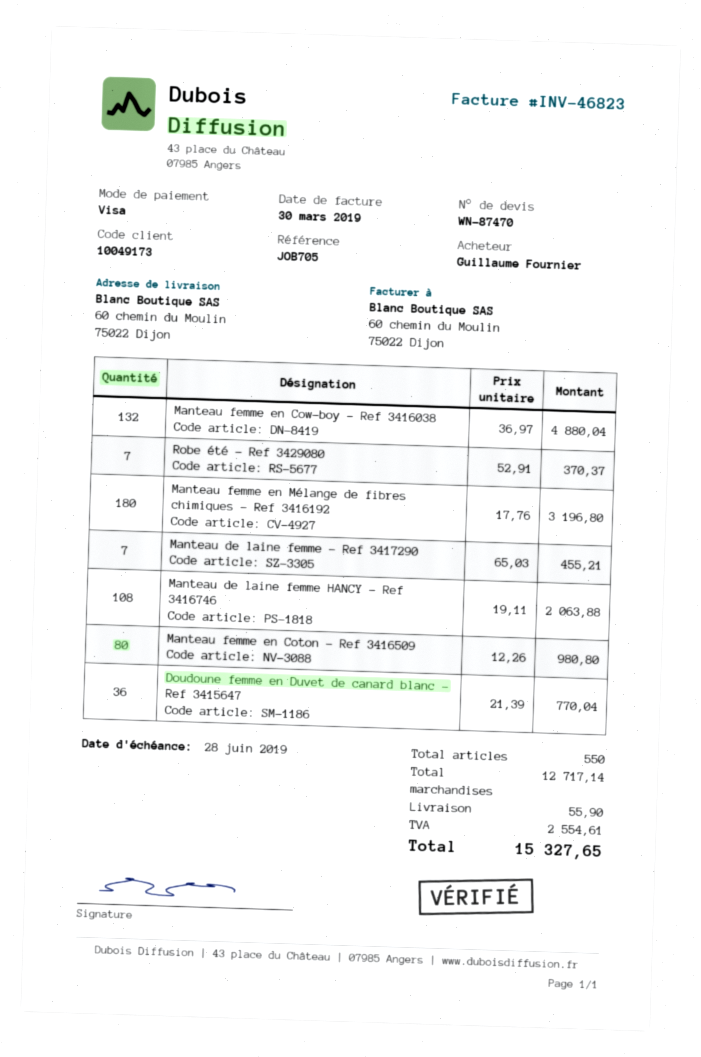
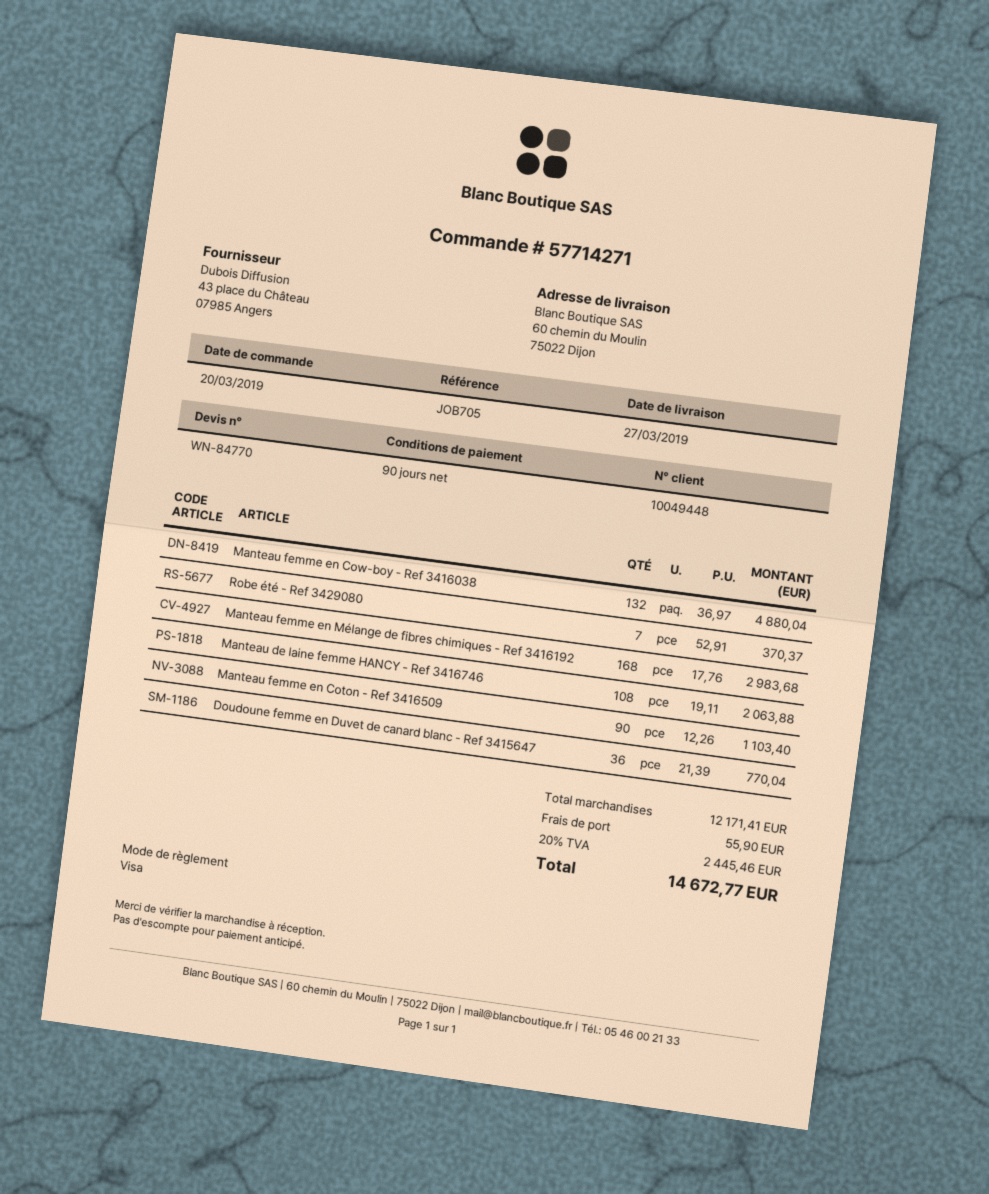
quote number: WN-87470 -> WN-84770
customer number: 10049173 -> 10049448
Manteau femme en Mélange de fibres chimiques - Ref 3416192: 180 x 17.76 = 3196.80 -> 168 x 17.76 = 2983.68
Manteau de laine femme - Ref 3417290: 7 x 65.03 = 455.21 -> none
Manteau femme en Coton - Ref 3416509: 80 x 12.26 = 980.80 -> 90 x 12.26 = 1103.40
subtotal: 12717.14 -> 12171.41
tax: 2554.61 -> 2445.46
total: 15327.65 -> 14672.77

